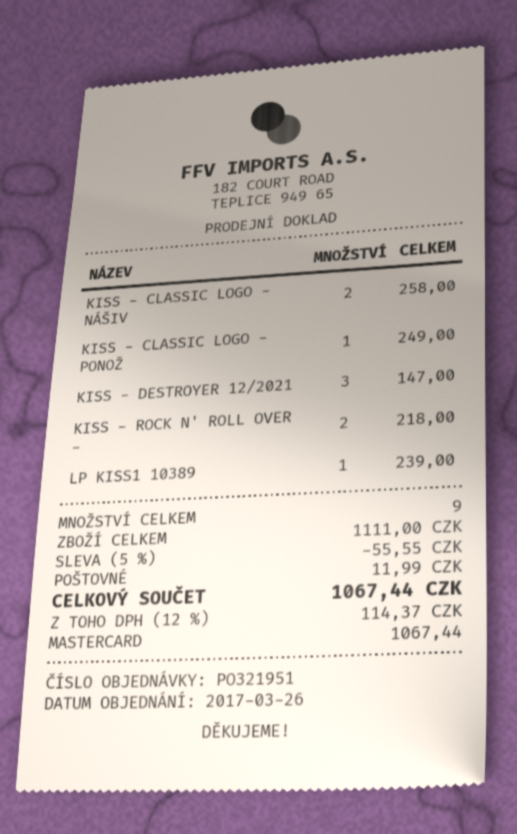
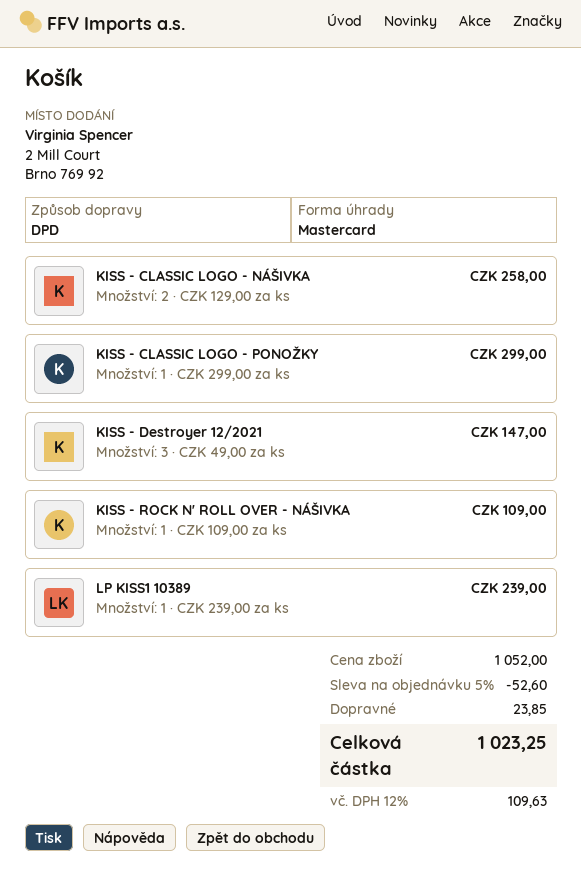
KISS - CLASSIC LOGO - PONOŽ: 1 for 249.00 -> 1 for 299.00
KISS - ROCK N' ROLL OVER -: 2 for 218.00 -> 1 for 109.00
subtotal: 1111.00 -> 1052.00
discount: 5% = 55.55 -> 5% = 52.60
shipping: 11.99 -> 23.85
tax: 12% = 114.37 -> 12% = 109.63
total: 1067.44 -> 1023.25

